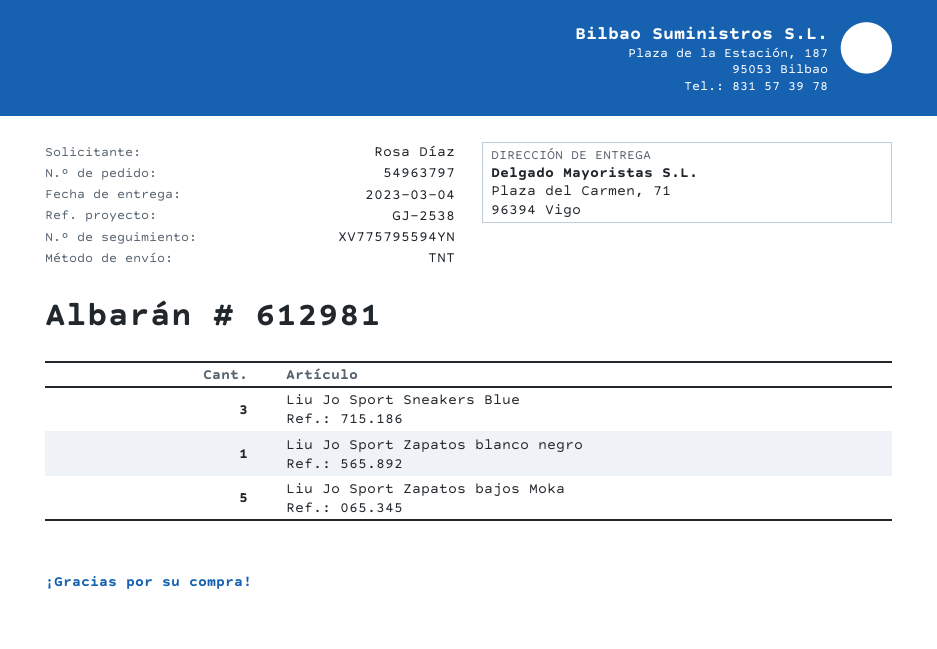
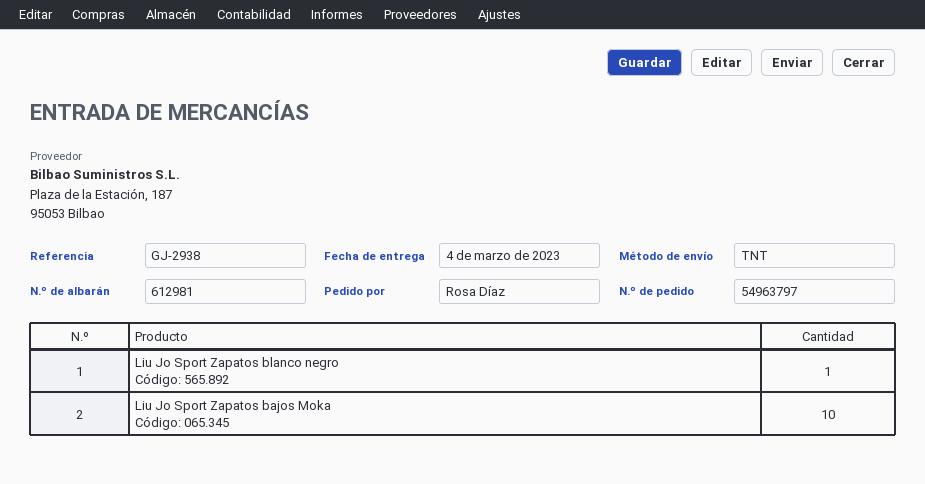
reference: GJ-2538 -> GJ-2938
Liu Jo Sport Sneakers Blue: 3 -> none
Liu Jo Sport Zapatos bajos Moka: 5 -> 10

